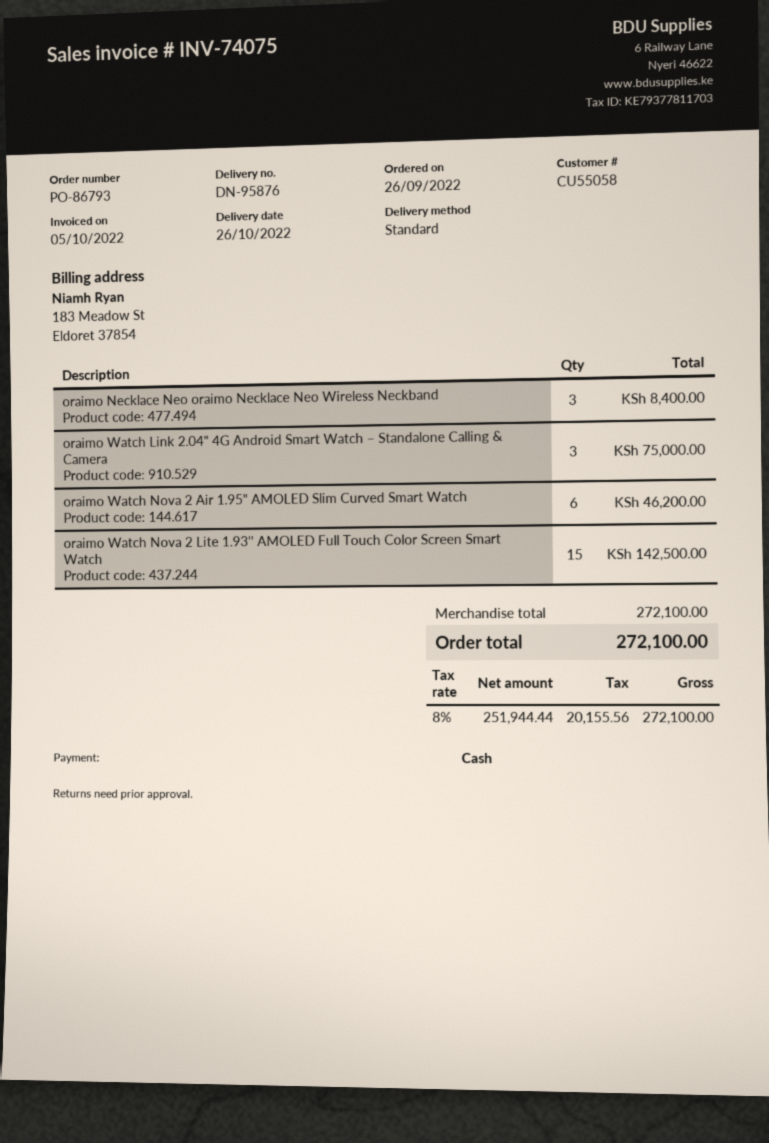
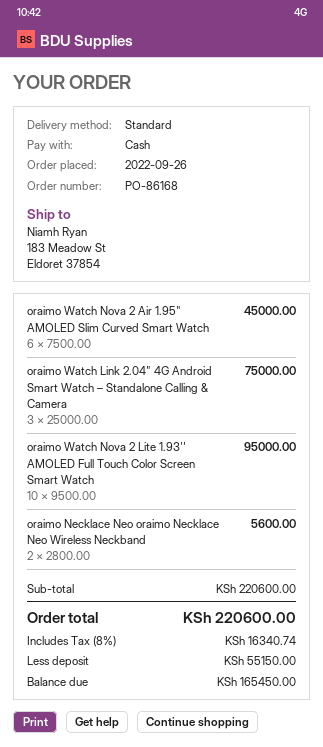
order number: PO-86793 -> PO-86168
oraimo Necklace Neo oraimo Necklace Neo Wireless Neckband: 3 for 8400.00 -> 2 for 5600.00
oraimo Watch Nova 2 Air 1.95" AMOLED Slim Curved Smart Watch: 6 for 46200.00 -> 6 for 45000.00
oraimo Watch Nova 2 Lite 1.93'' AMOLED Full Touch Color Screen Smart Watch: 15 for 142500.00 -> 10 for 95000.00
subtotal: 272100.00 -> 220600.00
tax: 8% = 20155.56 -> 8% = 16340.74
total: 272100.00 -> 220600.00

